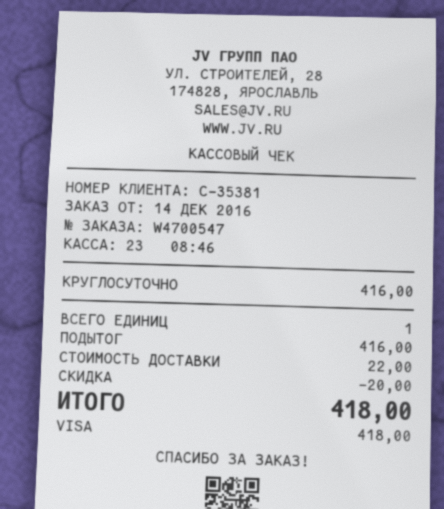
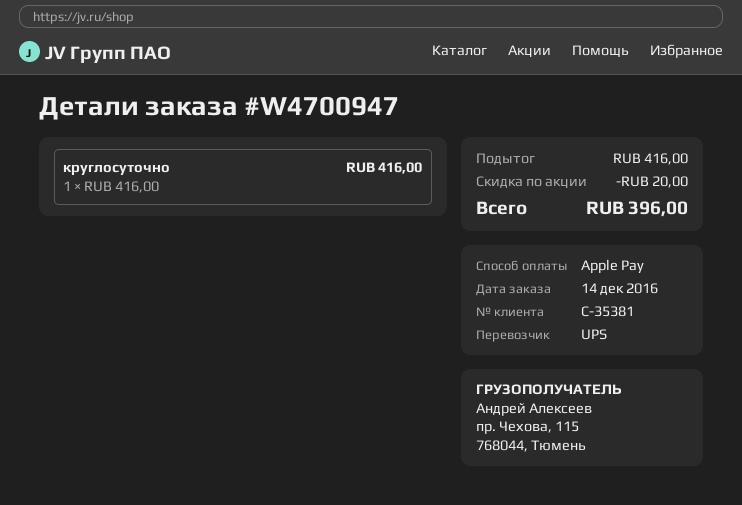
order number: W4700547 -> W4700947
payment method: Visa -> Apple Pay
shipping: 22.00 -> none
total: 418.00 -> 396.00

